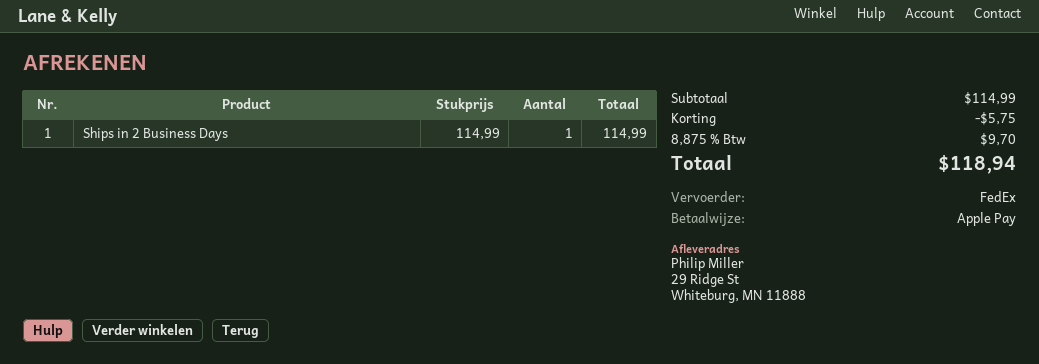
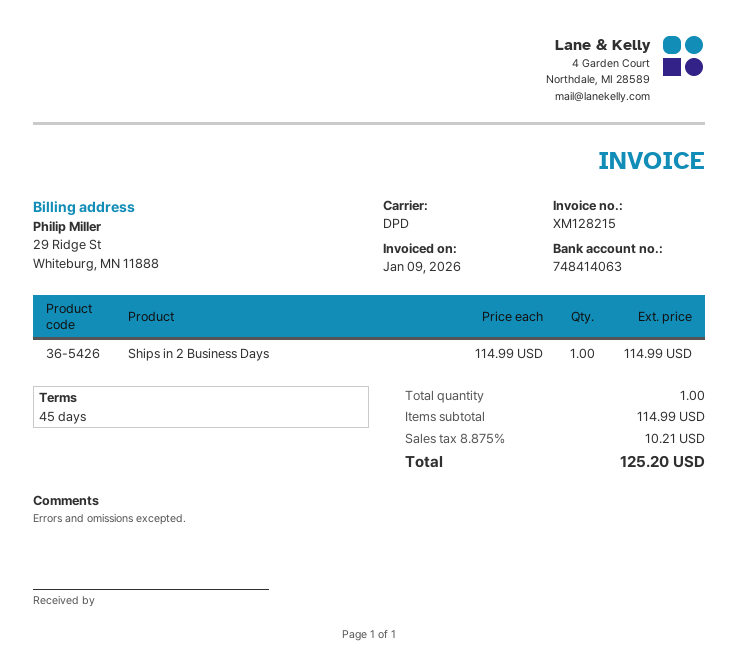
shipping method: FedEx -> DPD
discount: 5.75 -> none
tax: 8.875% = 9.70 -> 8.875% = 10.21
total: 118.94 -> 125.20

